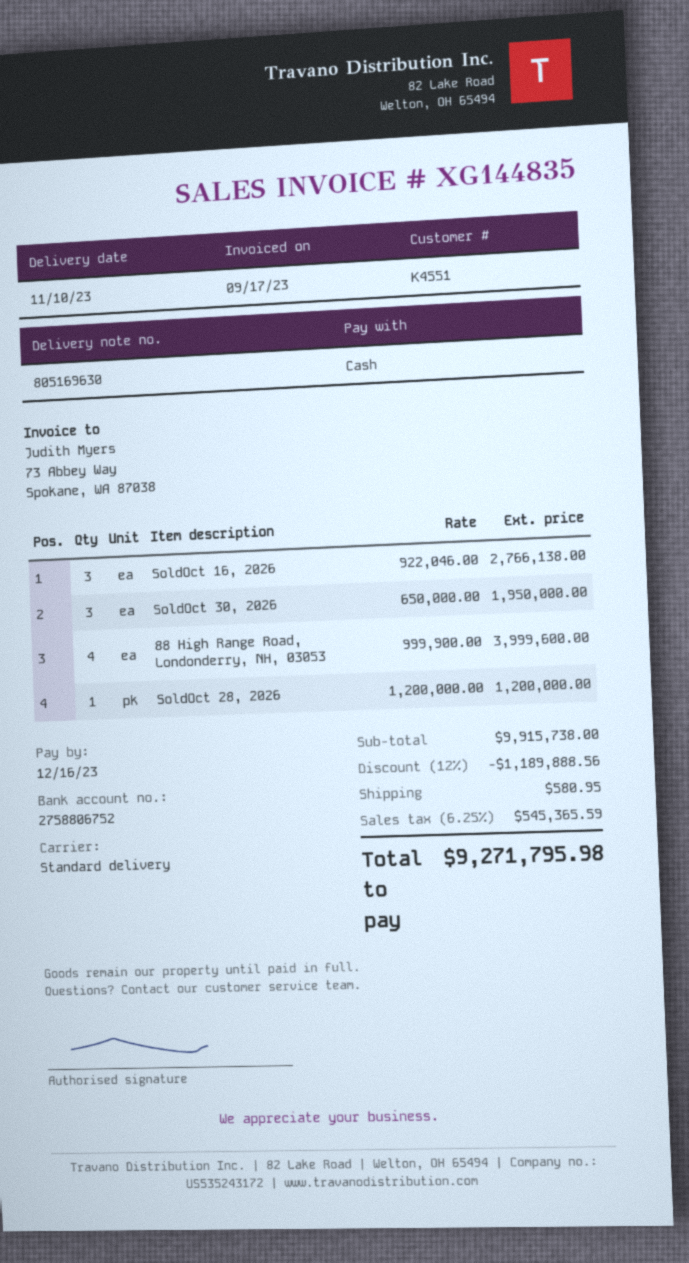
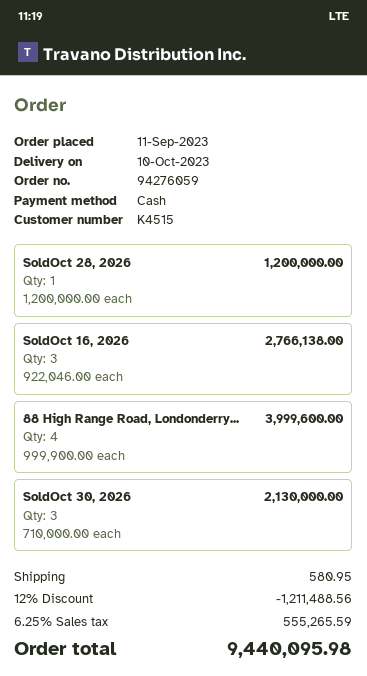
delivery date: 2023-11-10 -> 2023-10-10
customer number: K4551 -> K4515
SoldOct 30, 2026: 3 x 650000.00 = 1950000.00 -> 3 x 710000.00 = 2130000.00
discount: 12% = 1189888.56 -> 12% = 1211488.56
tax: 6.25% = 545365.59 -> 6.25% = 555265.59
total: 9271795.98 -> 9440095.98

